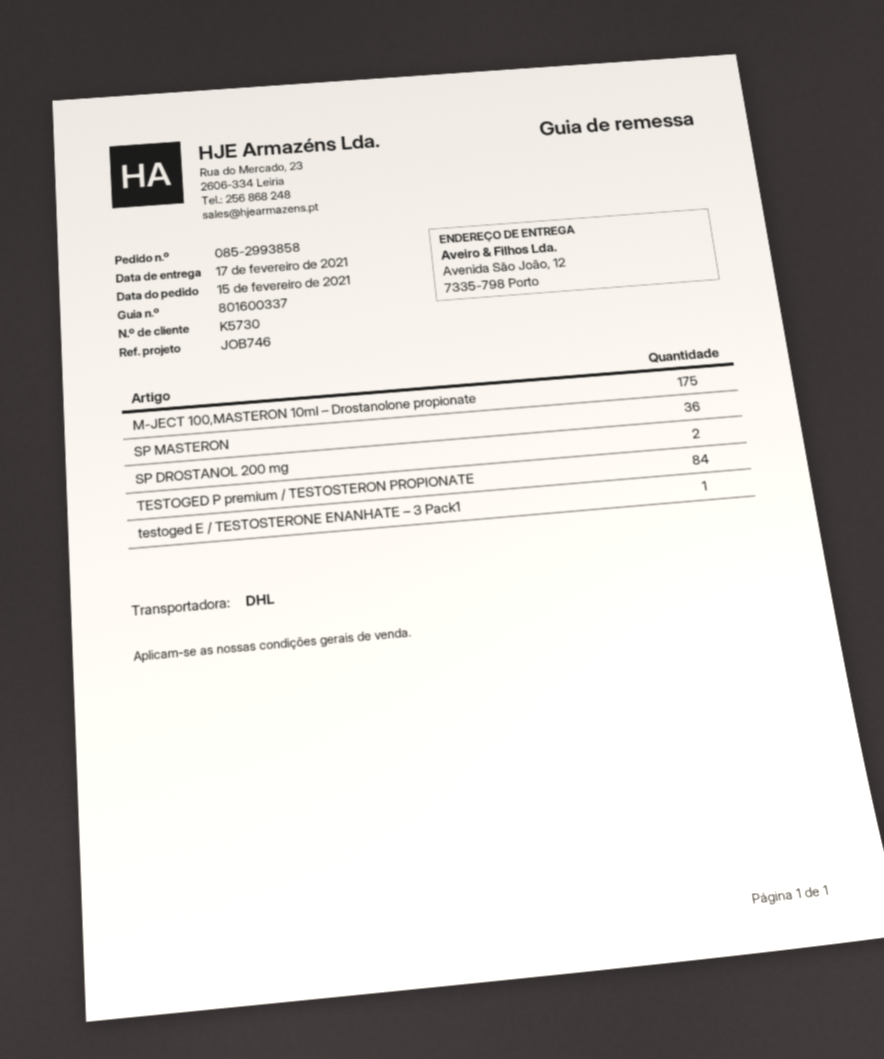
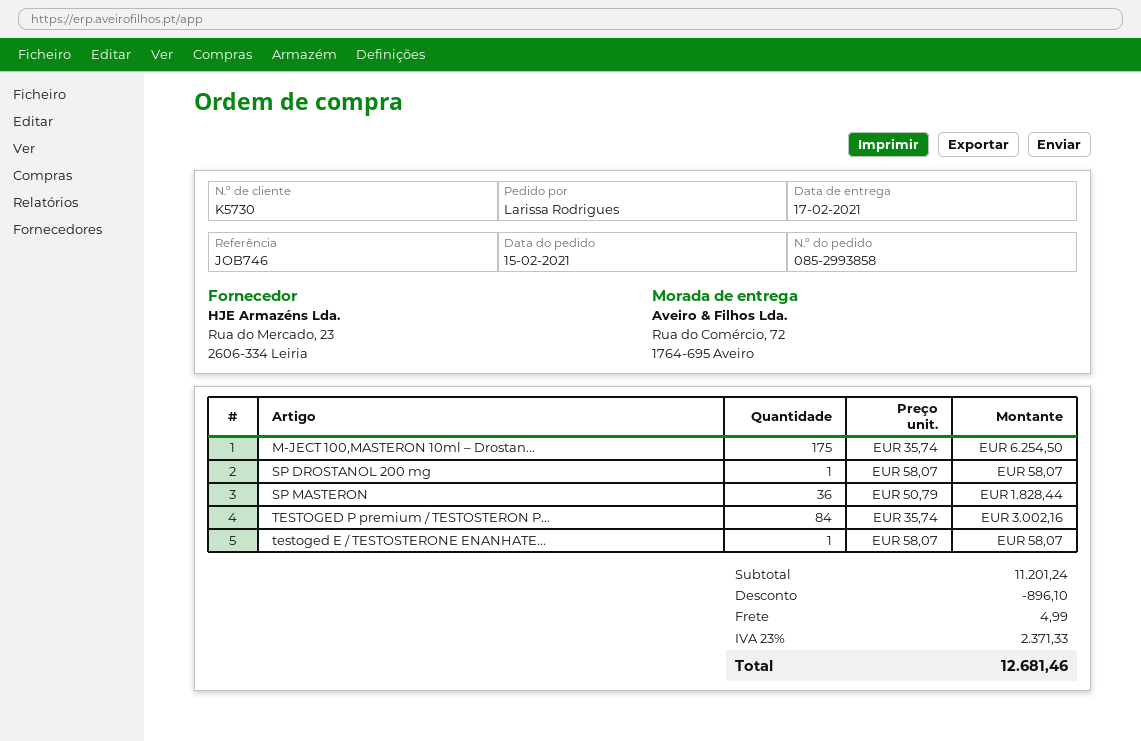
ship to: Avenida São João, 12, 7335-798 Porto -> Rua do Comércio, 72, 1764-695 Aveiro
SP DROSTANOL 200 mg: 2 -> 1

